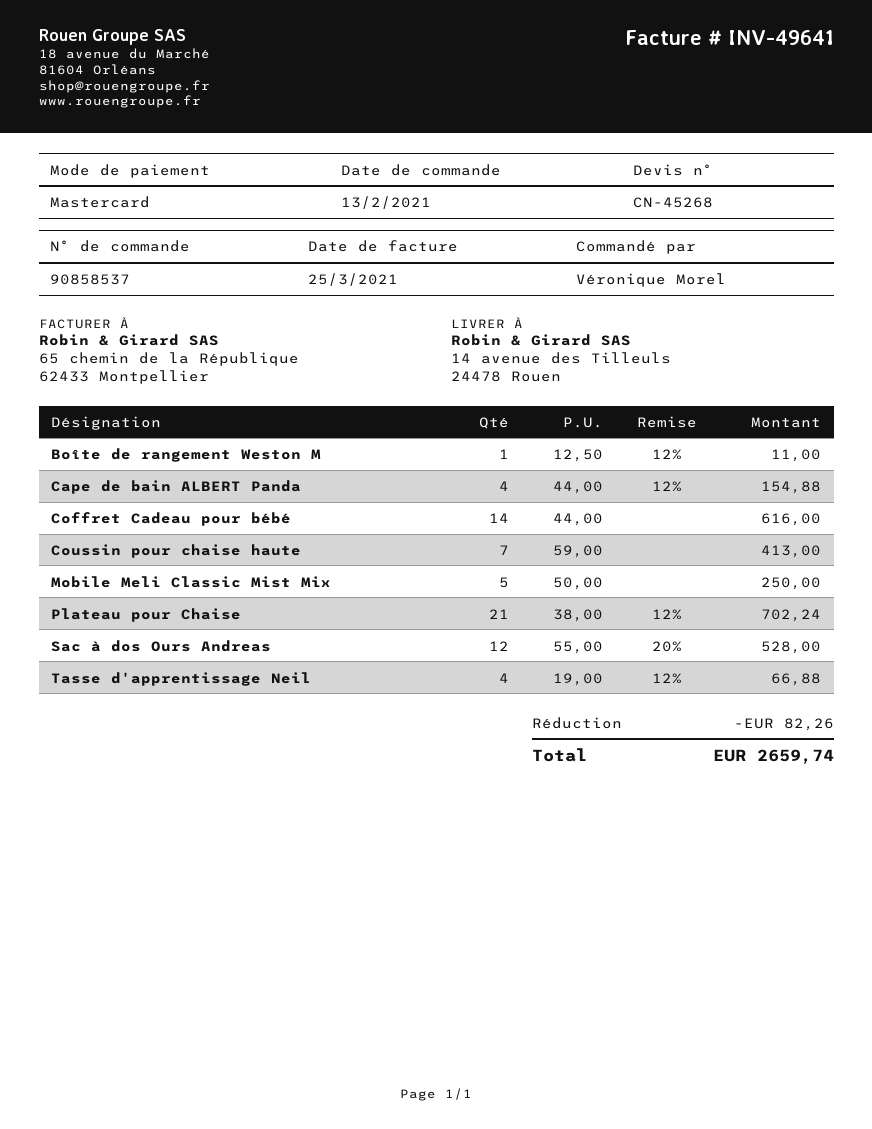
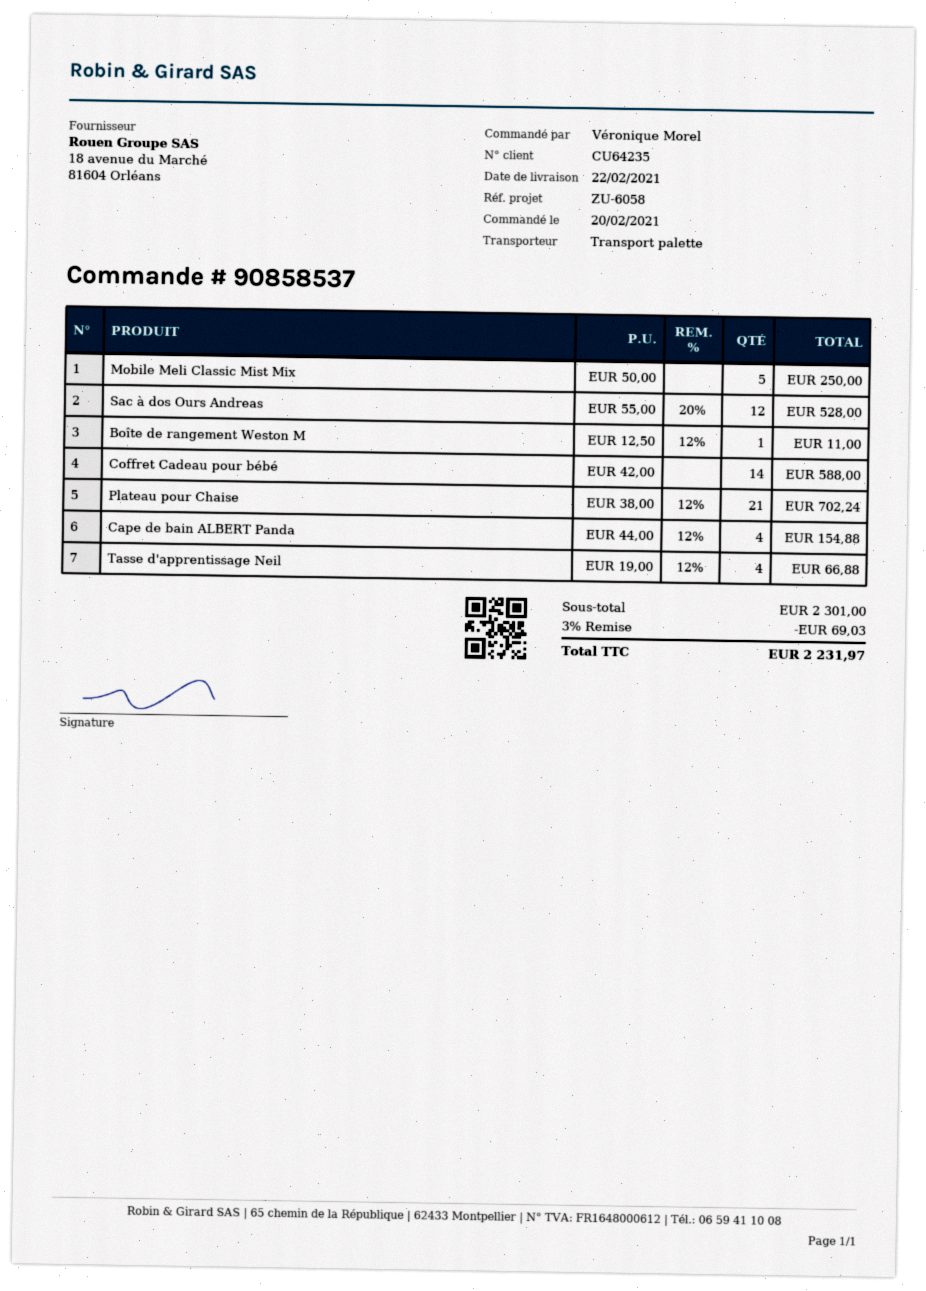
order date: 2021-02-13 -> 2021-02-20
Coffret Cadeau pour bébé: 14 x 44.00 = 616.00 -> 14 x 42.00 = 588.00
Coussin pour chaise haute: 7 x 59.00 = 413.00 -> none
discount: 82.26 -> 69.03
total: 2659.74 -> 2231.97

